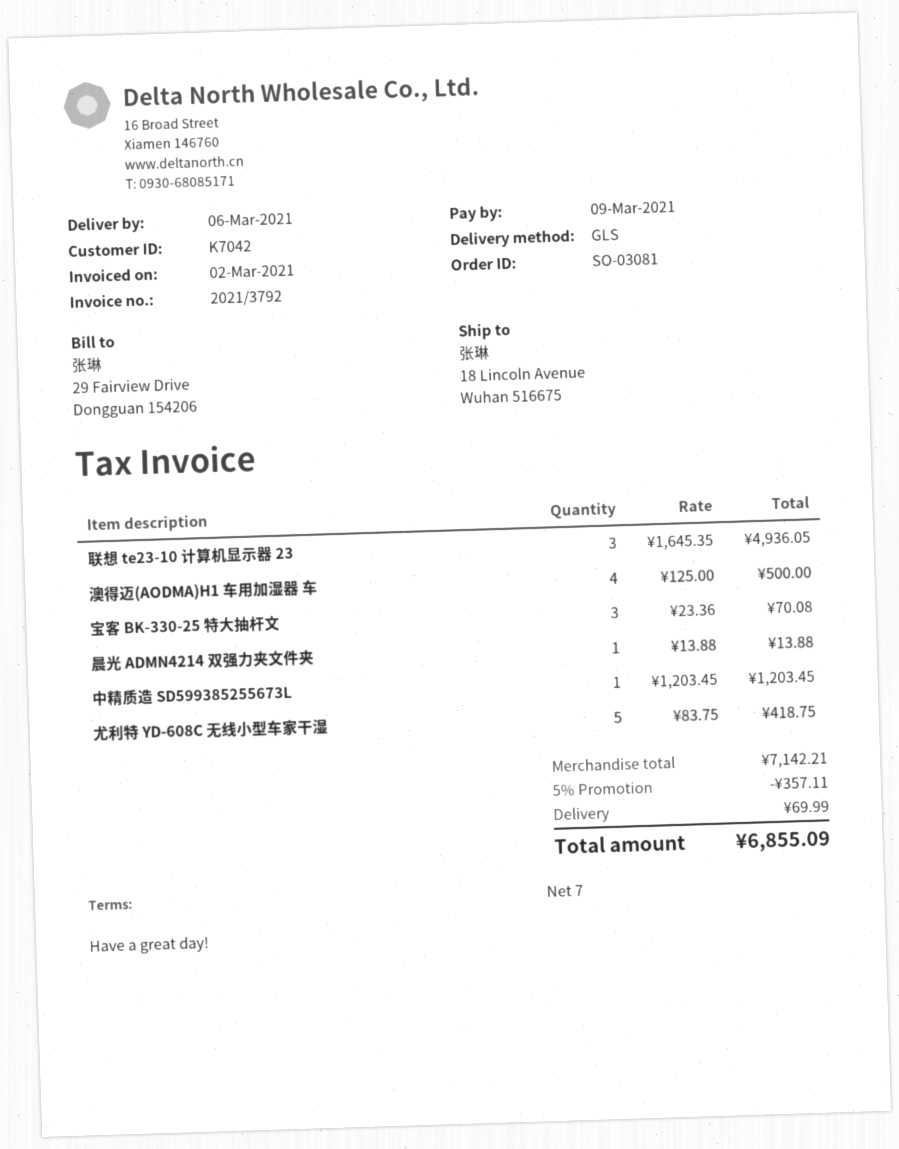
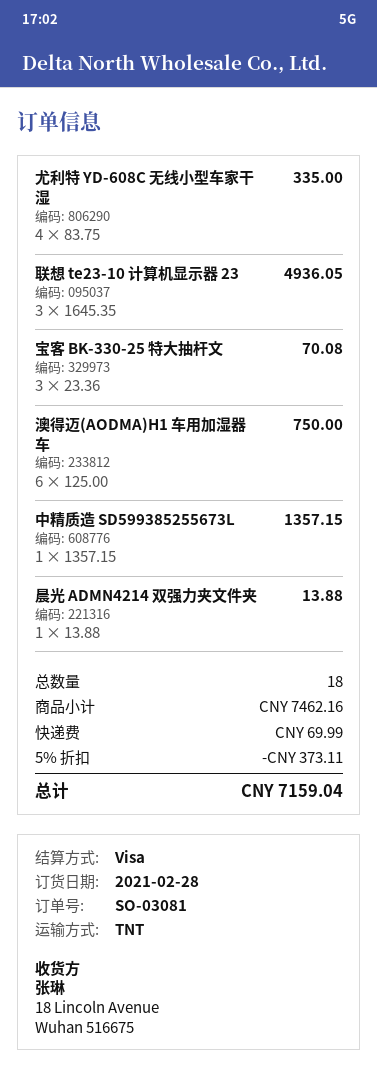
shipping method: GLS -> TNT
澳得迈(AODMA)H1 车用加湿器 车: 4 x 125.00 = 500.00 -> 6 x 125.00 = 750.00
中精质造 SD599385255673L: 1 x 1203.45 = 1203.45 -> 1 x 1357.15 = 1357.15
尤利特 YD-608C 无线小型车家干湿: 5 x 83.75 = 418.75 -> 4 x 83.75 = 335.00
subtotal: 7142.21 -> 7462.16
discount: 5% = 357.11 -> 5% = 373.11
total: 6855.09 -> 7159.04

